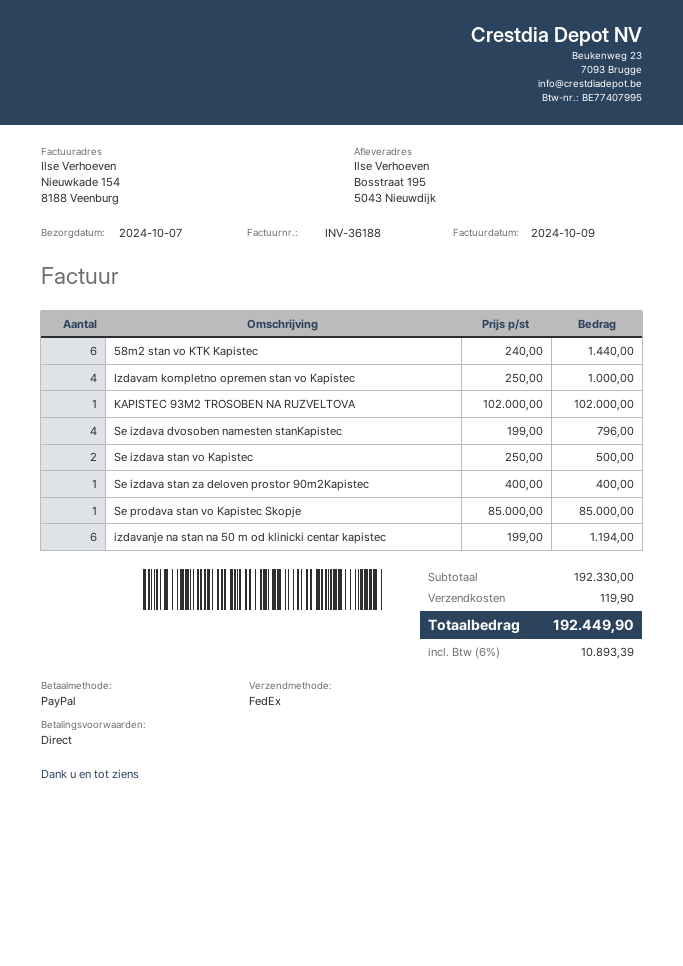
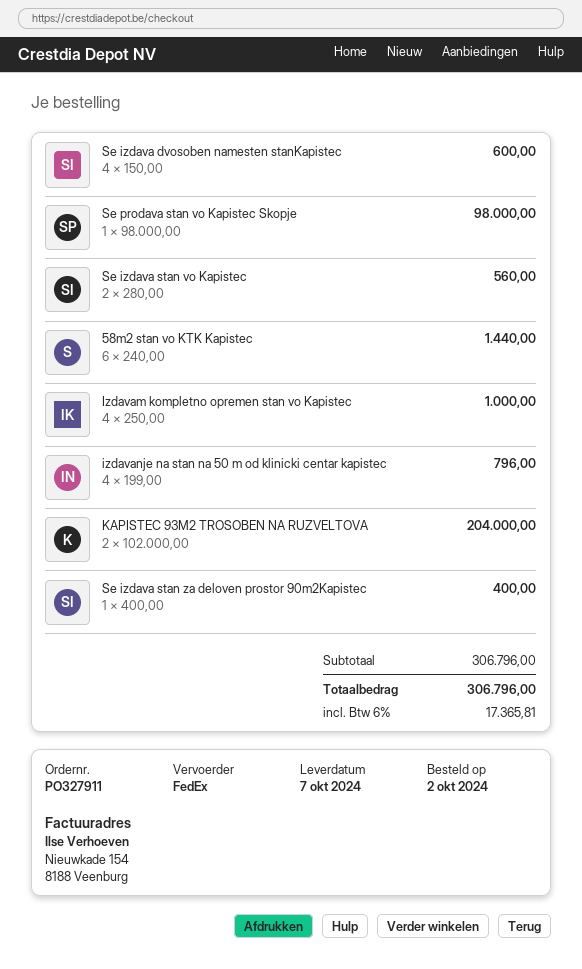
KAPISTEC 93M2 TROSOBEN NA RUZVELTOVA: 1 x 102000.00 = 102000.00 -> 2 x 102000.00 = 204000.00
Se izdava dvosoben namesten stanKapistec: 4 x 199.00 = 796.00 -> 4 x 150.00 = 600.00
Se izdava stan vo Kapistec: 2 x 250.00 = 500.00 -> 2 x 280.00 = 560.00
Se prodava stan vo Kapistec Skopje: 1 x 85000.00 = 85000.00 -> 1 x 98000.00 = 98000.00
izdavanje na stan na 50 m od klinicki centar kapistec: 6 x 199.00 = 1194.00 -> 4 x 199.00 = 796.00
subtotal: 192330.00 -> 306796.00
shipping: 119.90 -> none
tax: 6% = 10893.39 -> 6% = 17365.81
total: 192449.90 -> 306796.00

